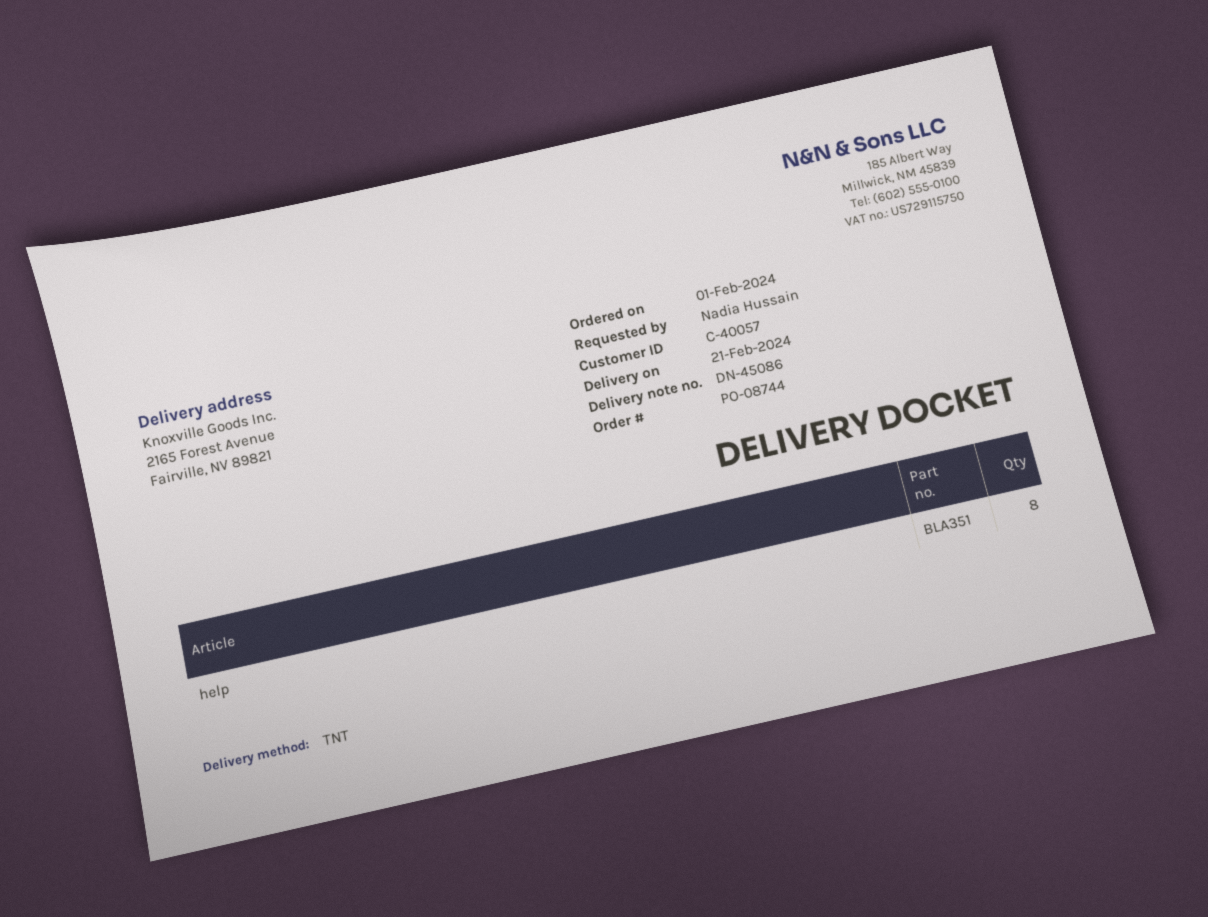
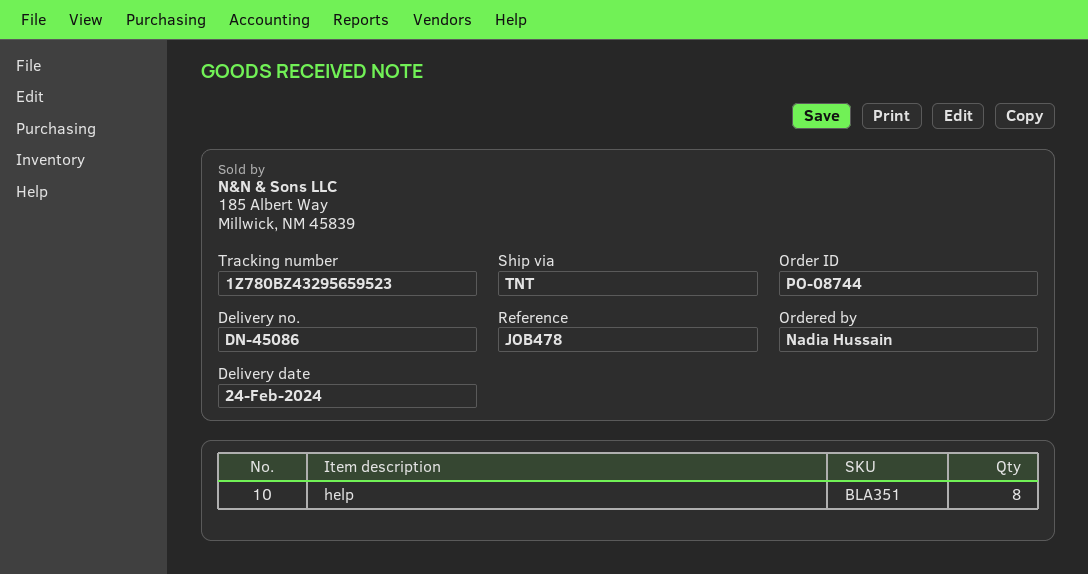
delivery date: 2024-02-21 -> 2024-02-24

